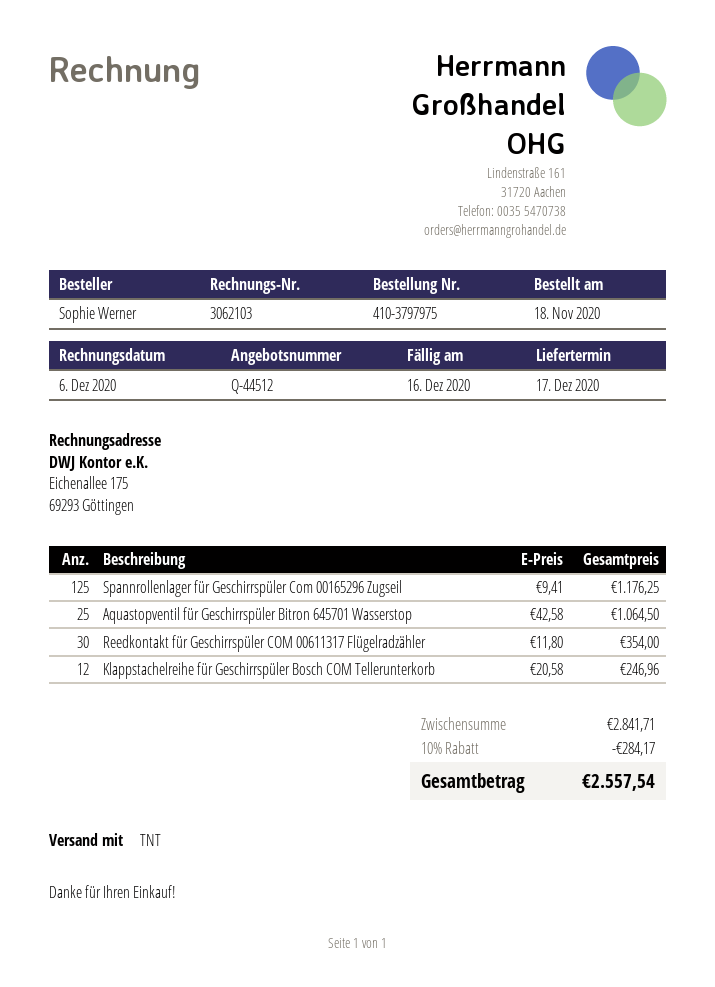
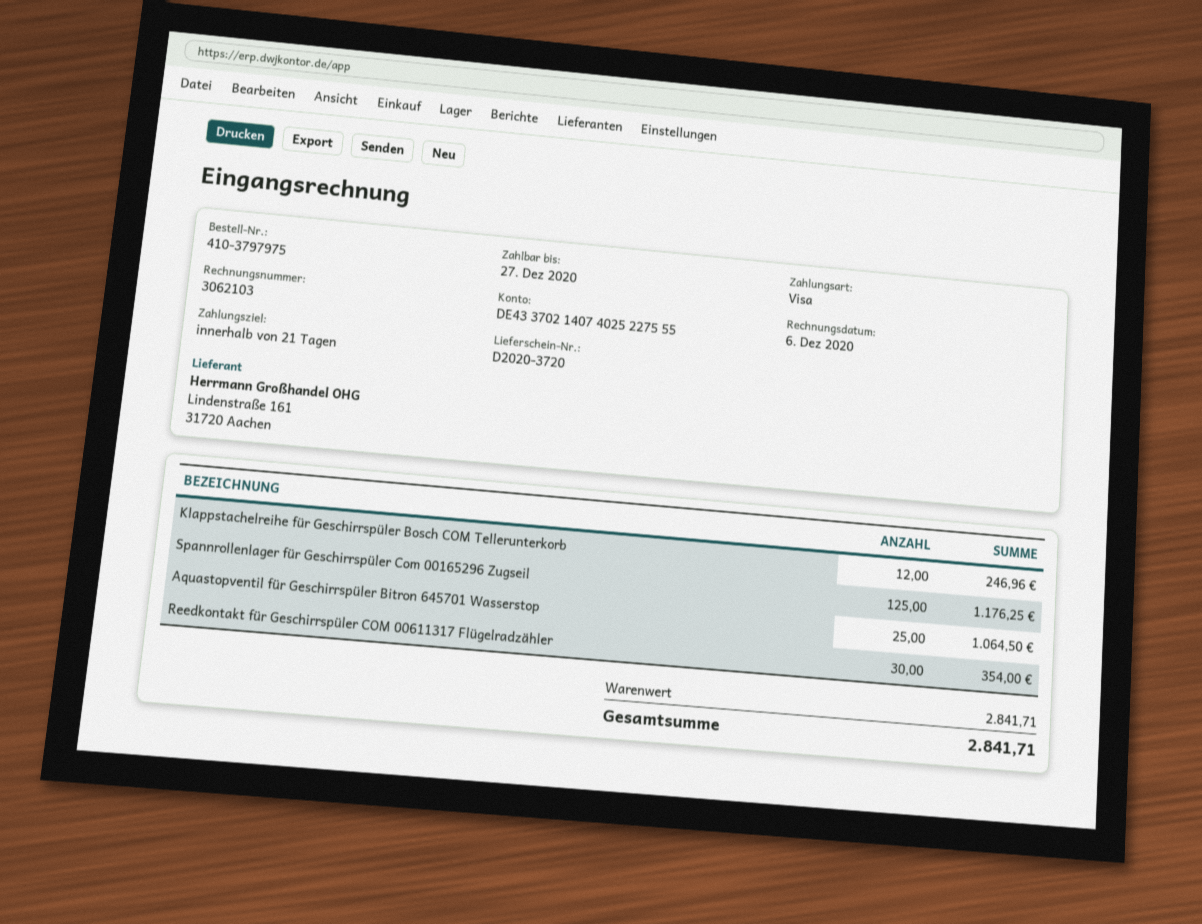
due date: 2020-12-16 -> 2020-12-27
discount: 10% = 284.17 -> none
total: 2557.54 -> 2841.71

